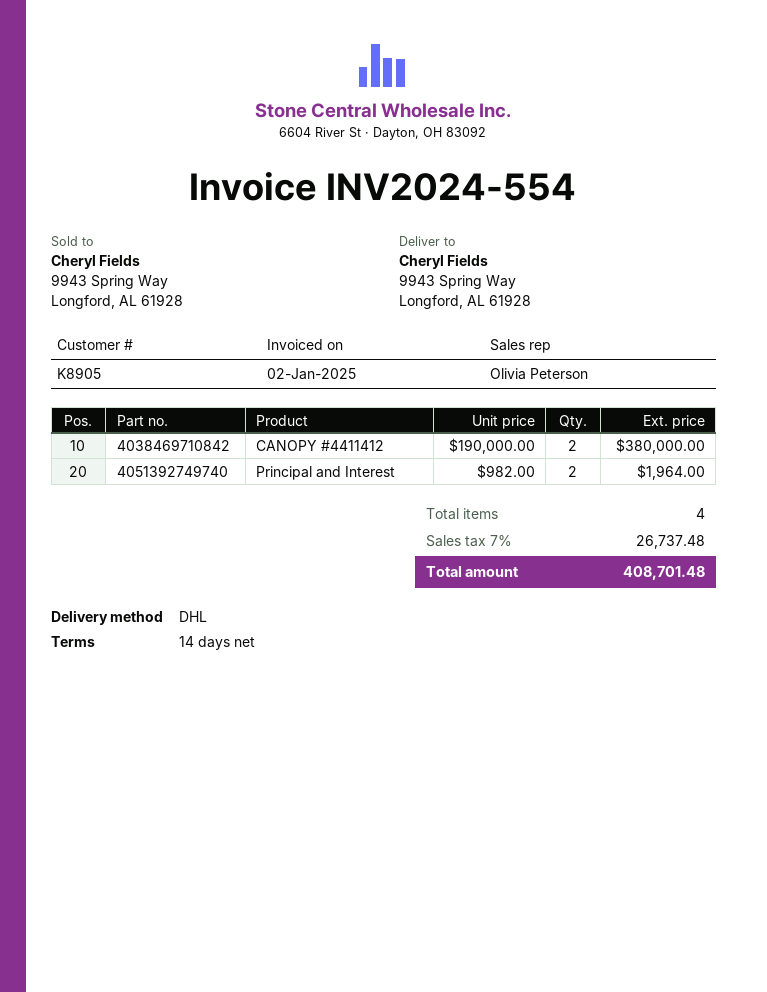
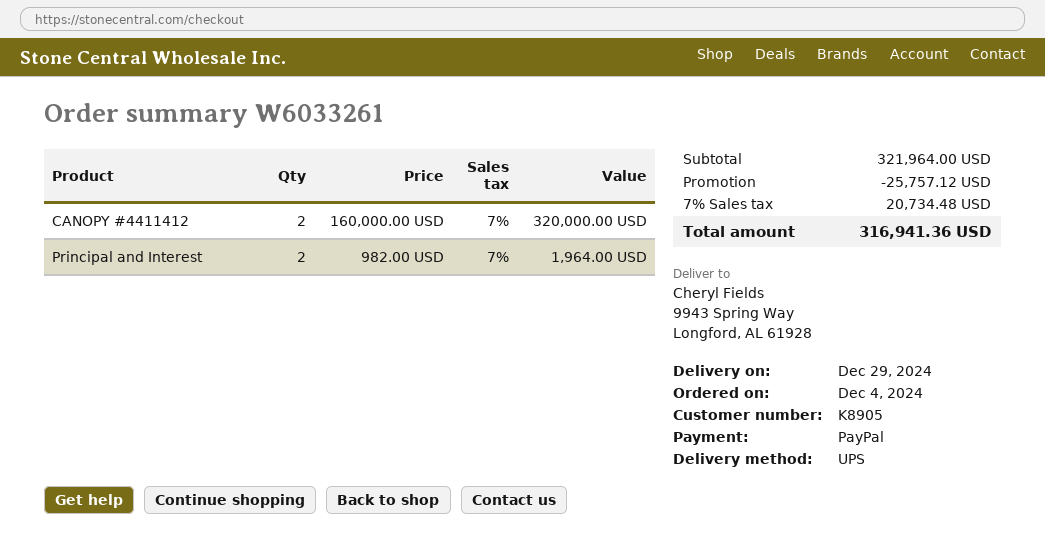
shipping method: DHL -> UPS
CANOPY #4411412: 2 x 190000.00 = 380000.00 -> 2 x 160000.00 = 320000.00
discount: none -> 25757.12
tax: 7% = 26737.48 -> 7% = 20734.48
total: 408701.48 -> 316941.36

